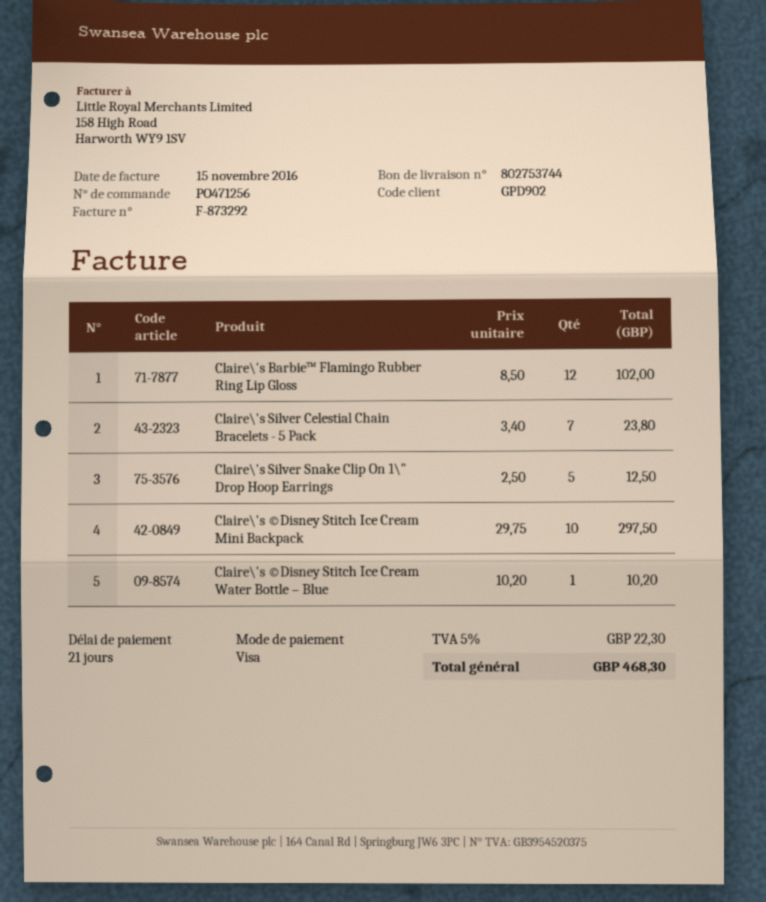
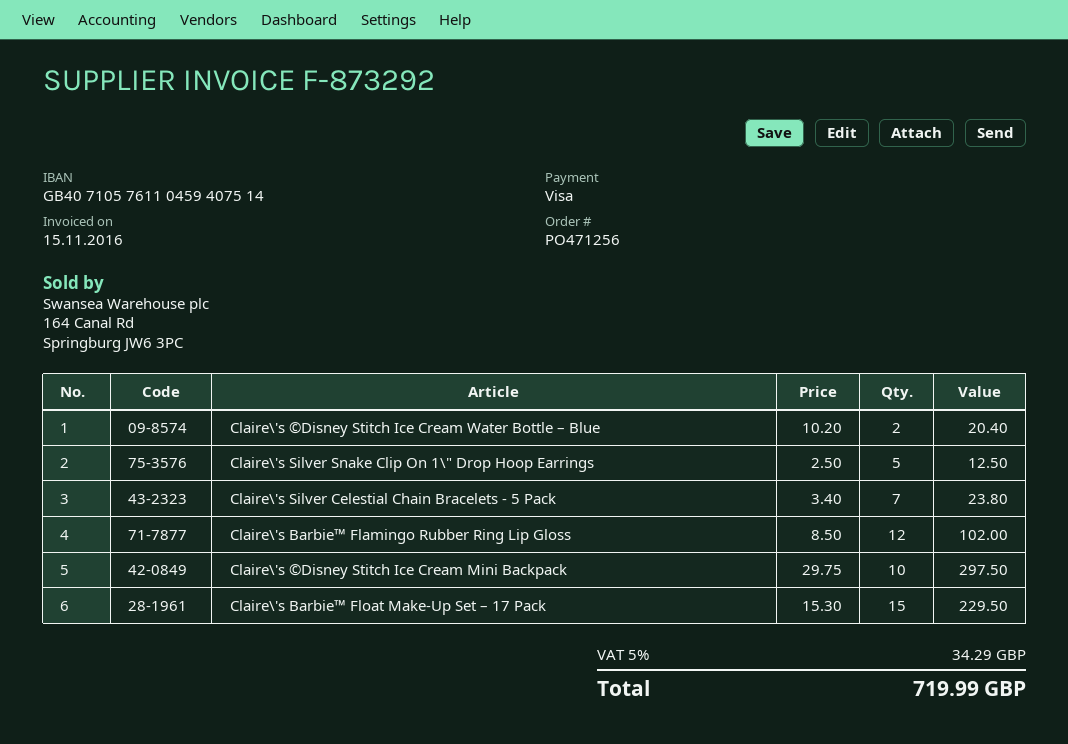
Claire\'s ©Disney Stitch Ice Cream Water Bottle – Blue: 1 x 10.20 = 10.20 -> 2 x 10.20 = 20.40
Claire\'s Barbie™ Float Make-Up Set – 17 Pack: none -> 15 x 15.30 = 229.50
tax: 5% = 22.30 -> 5% = 34.29
total: 468.30 -> 719.99

